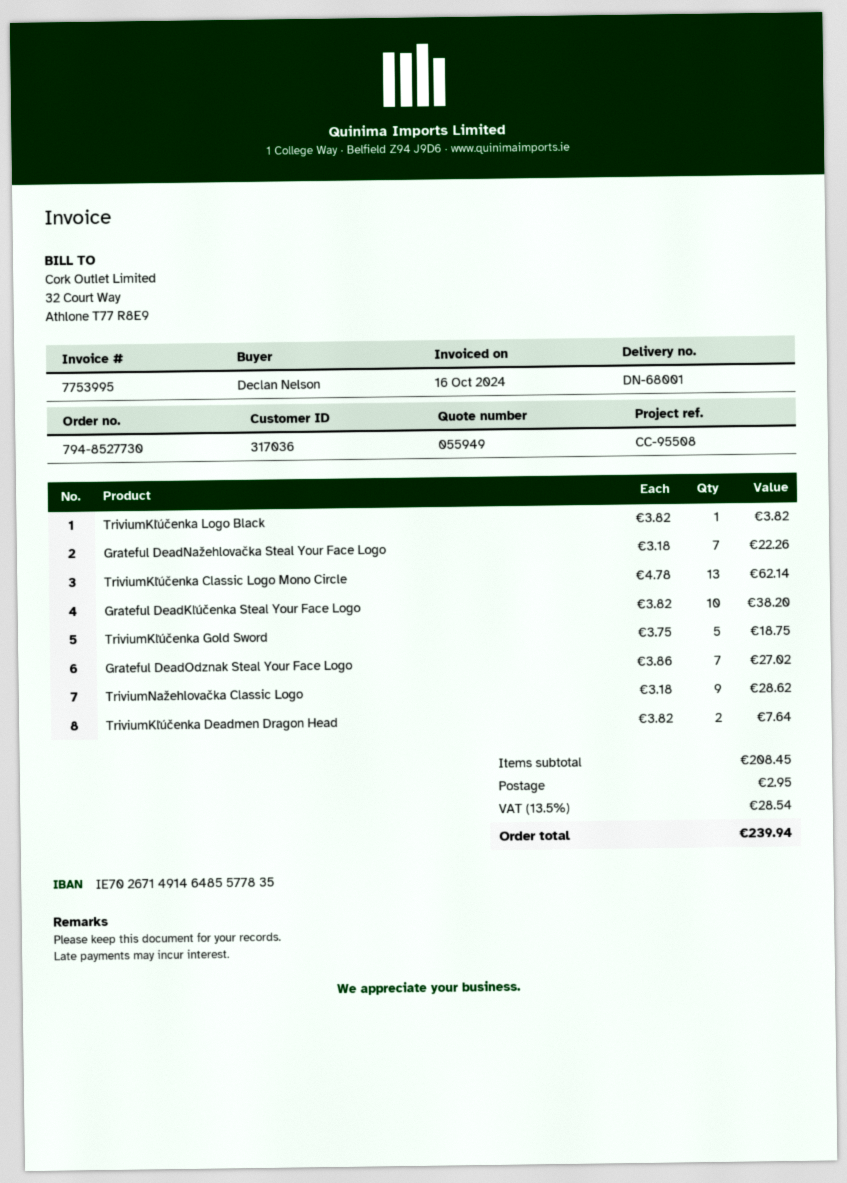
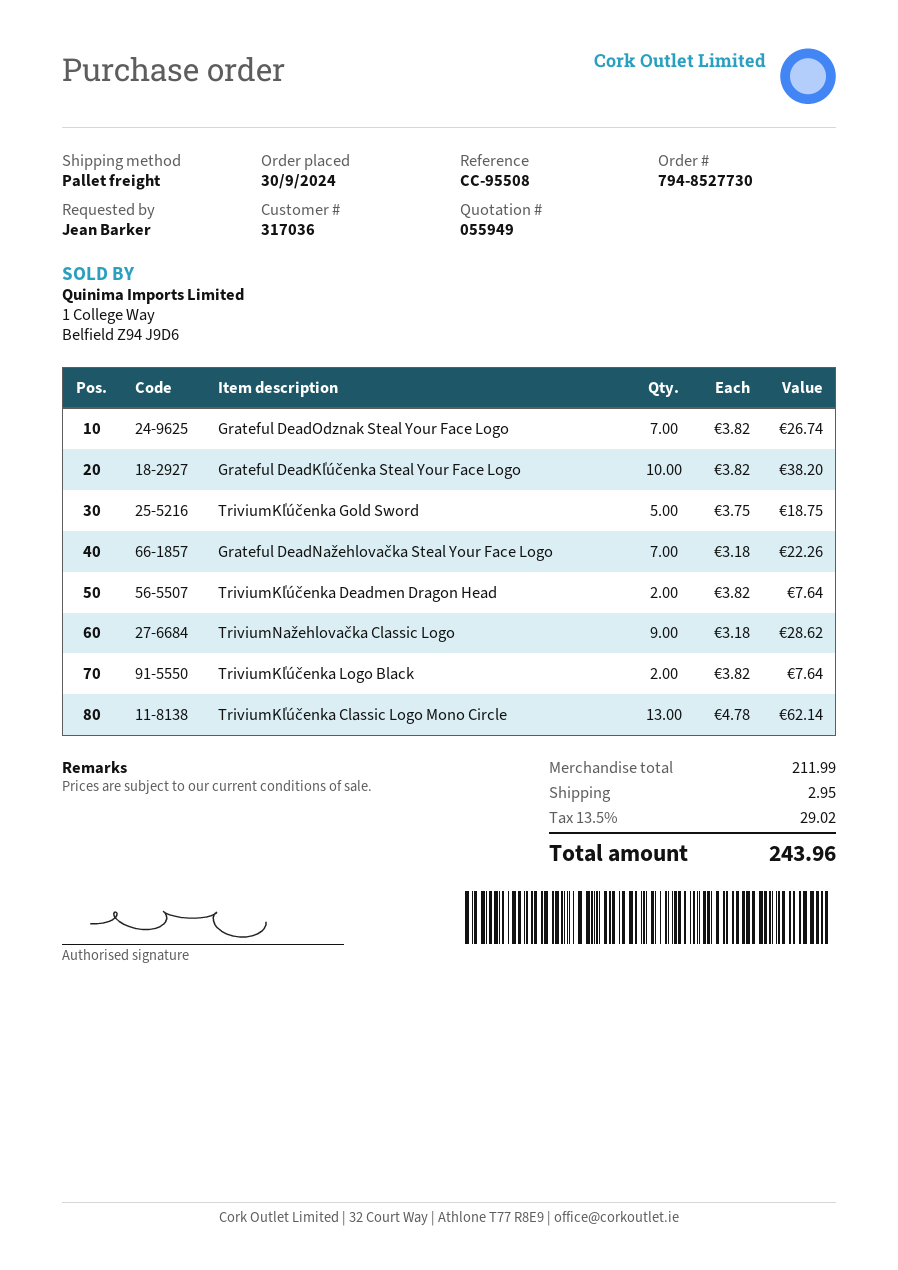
ordered by: Declan Nelson -> Jean Barker
TriviumKľúčenka Logo Black: 1 x 3.82 = 3.82 -> 2 x 3.82 = 7.64
Grateful DeadOdznak Steal Your Face Logo: 7 x 3.86 = 27.02 -> 7 x 3.82 = 26.74
subtotal: 208.45 -> 211.99
tax: 13.5% = 28.54 -> 13.5% = 29.02
total: 239.94 -> 243.96

